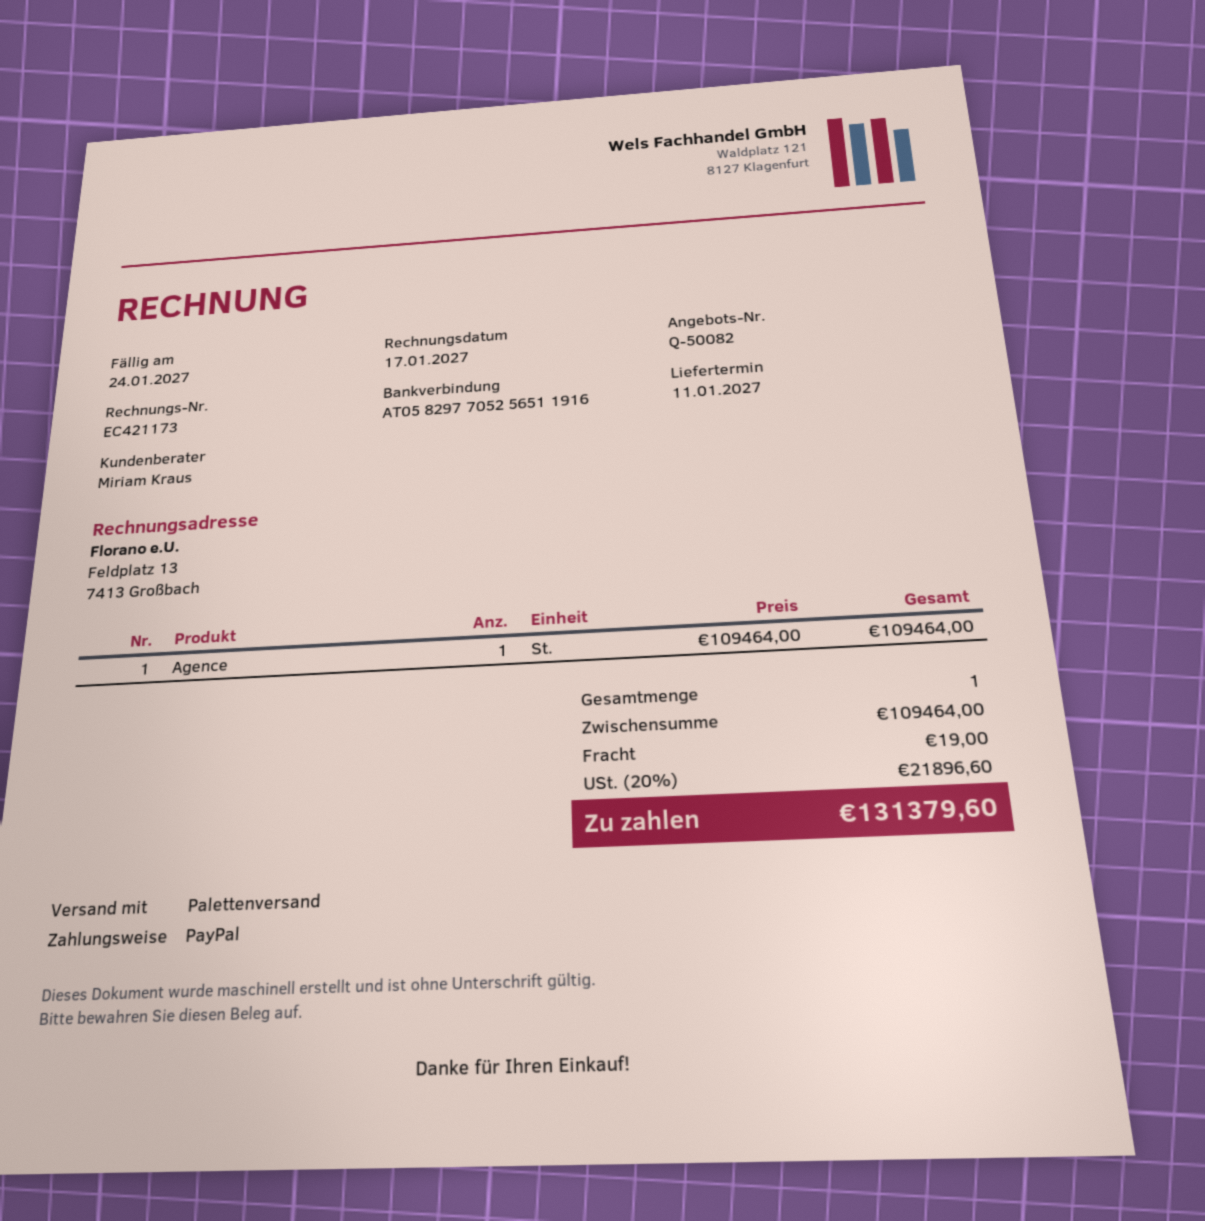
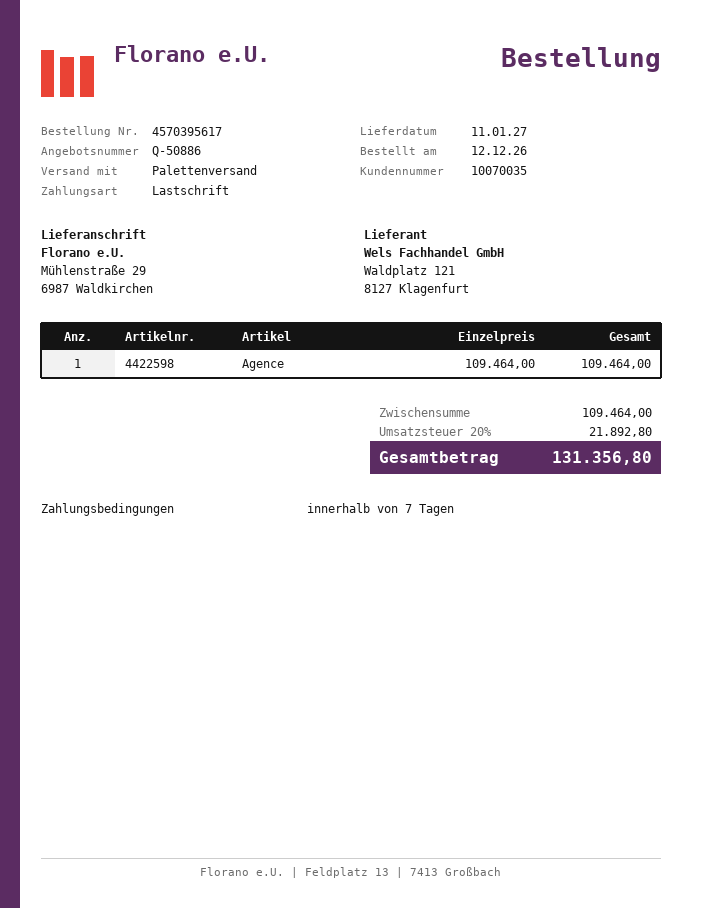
quote number: Q-50082 -> Q-50886
payment method: PayPal -> direct debit
shipping: 19.00 -> none
tax: 20% = 21896.60 -> 20% = 21892.80
total: 131379.60 -> 131356.80

